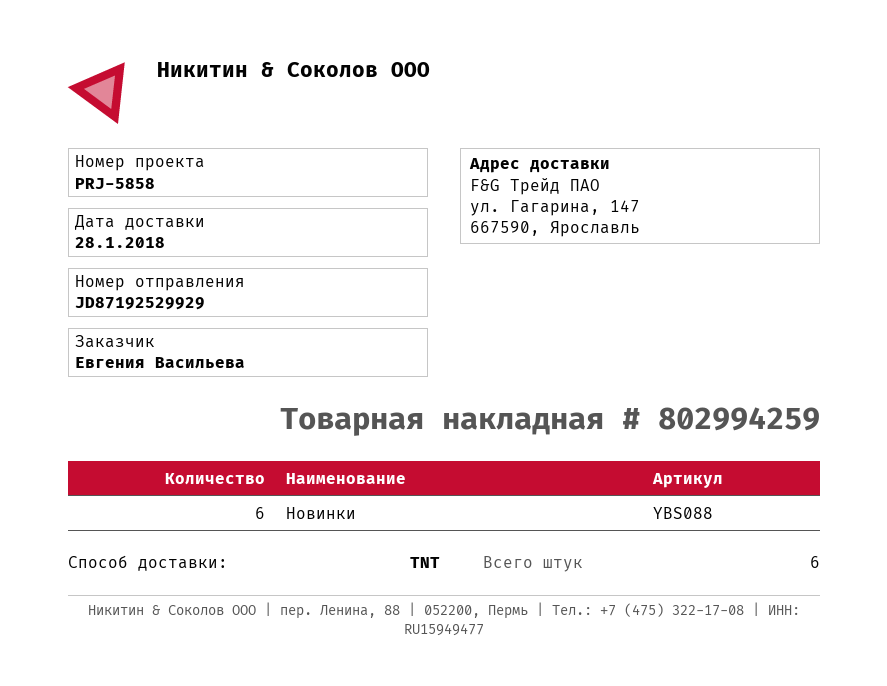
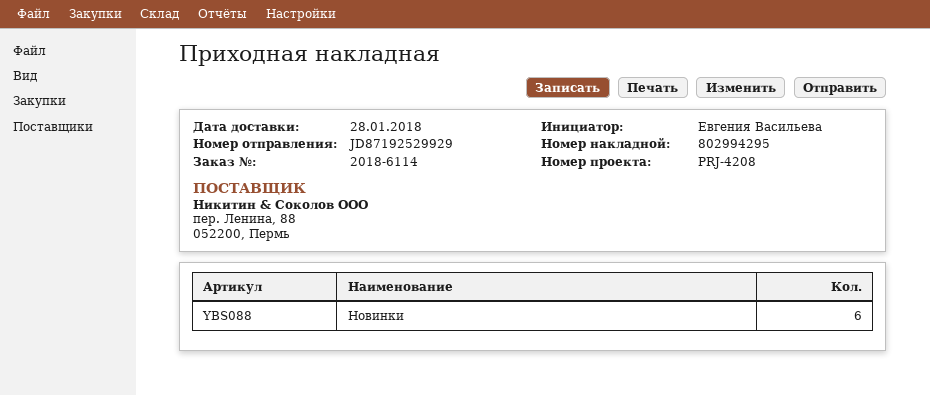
delivery note number: 802994259 -> 802994295
reference: PRJ-5858 -> PRJ-4208

